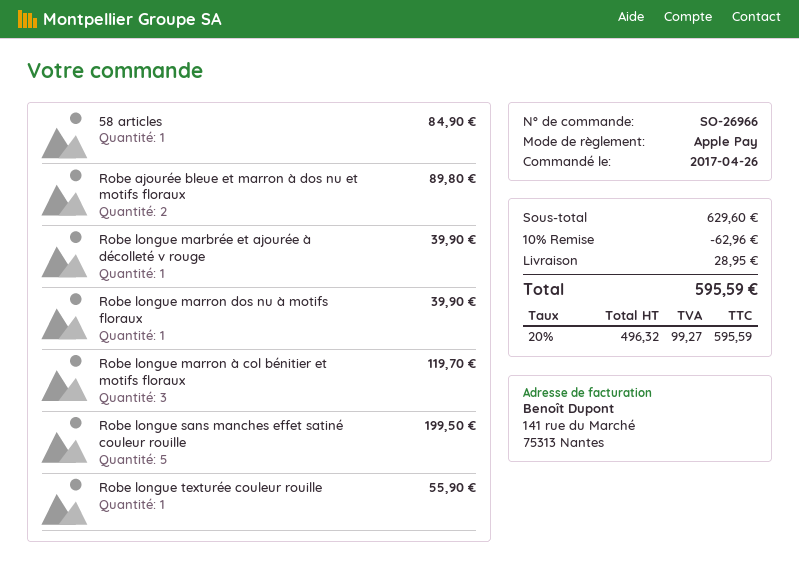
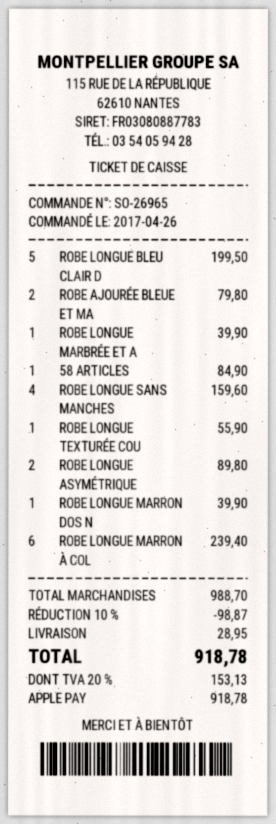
order number: SO-26966 -> SO-26965
Robe ajourée bleue et marron à dos nu et motifs floraux: 2 for 89.80 -> 2 for 79.80
Robe longue marron à col bénitier et motifs floraux: 3 for 119.70 -> 6 for 239.40
Robe longue sans manches effet satiné couleur rouille: 5 for 199.50 -> 4 for 159.60
ROBE LONGUE BLEU CLAIR D: none -> 5 for 199.50
ROBE LONGUE ASYMÉTRIQUE: none -> 2 for 89.80
subtotal: 629.60 -> 988.70
discount: 10% = 62.96 -> 10% = 98.87
tax: 20% = 99.27 -> 20% = 153.13
total: 595.59 -> 918.78

